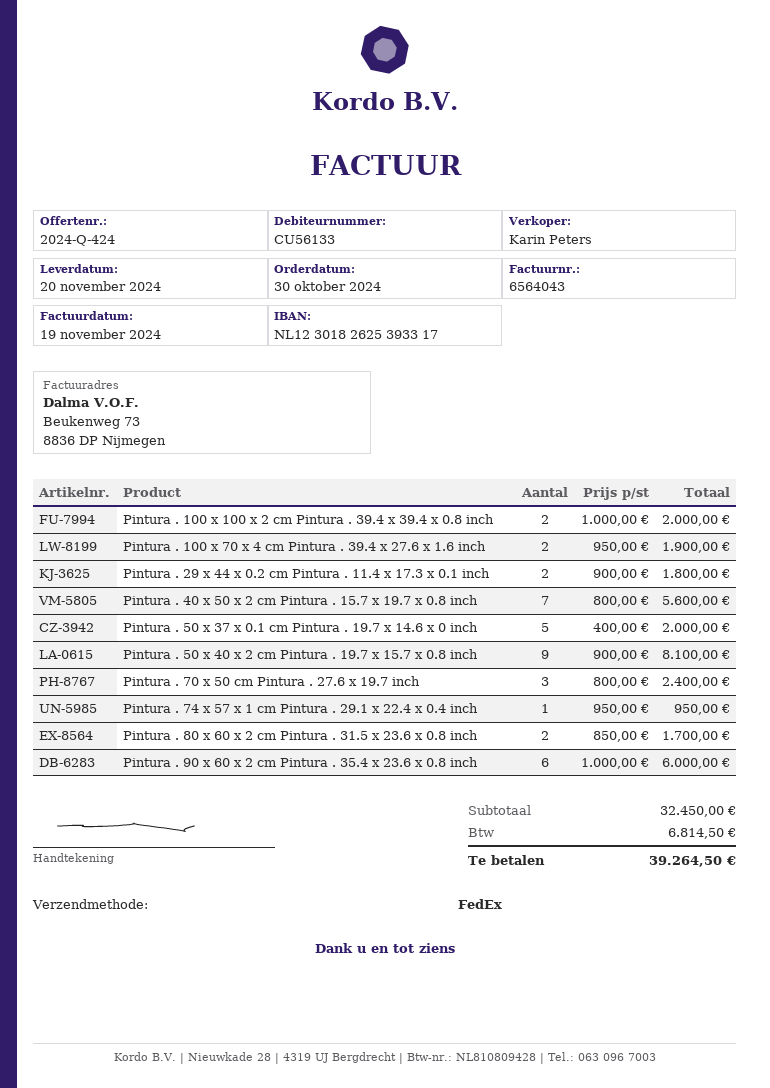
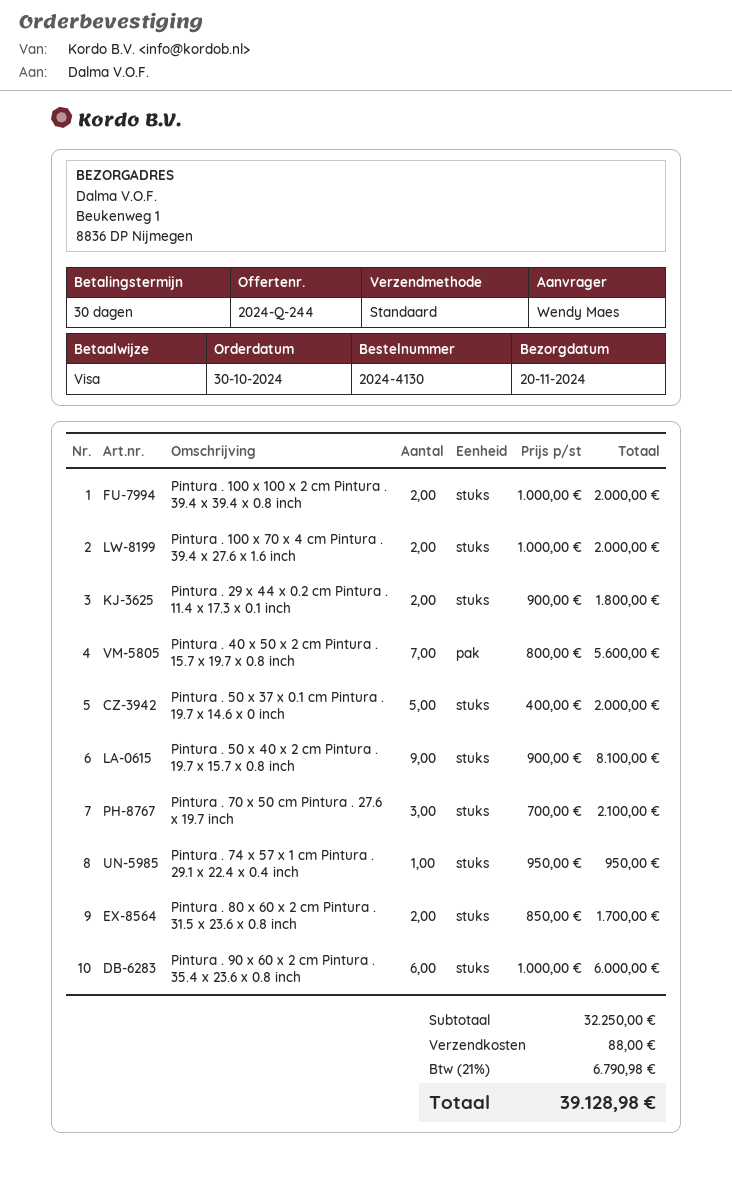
quote number: 2024-Q-424 -> 2024-Q-244
shipping method: FedEx -> standard
Pintura . 100 x 70 x 4 cm Pintura . 39.4 x 27.6 x 1.6 inch: 2 x 950.00 = 1900.00 -> 2 x 1000.00 = 2000.00
Pintura . 70 x 50 cm Pintura . 27.6 x 19.7 inch: 3 x 800.00 = 2400.00 -> 3 x 700.00 = 2100.00
subtotal: 32450.00 -> 32250.00
shipping: none -> 88.00
tax: 6814.50 -> 6790.98
total: 39264.50 -> 39128.98

